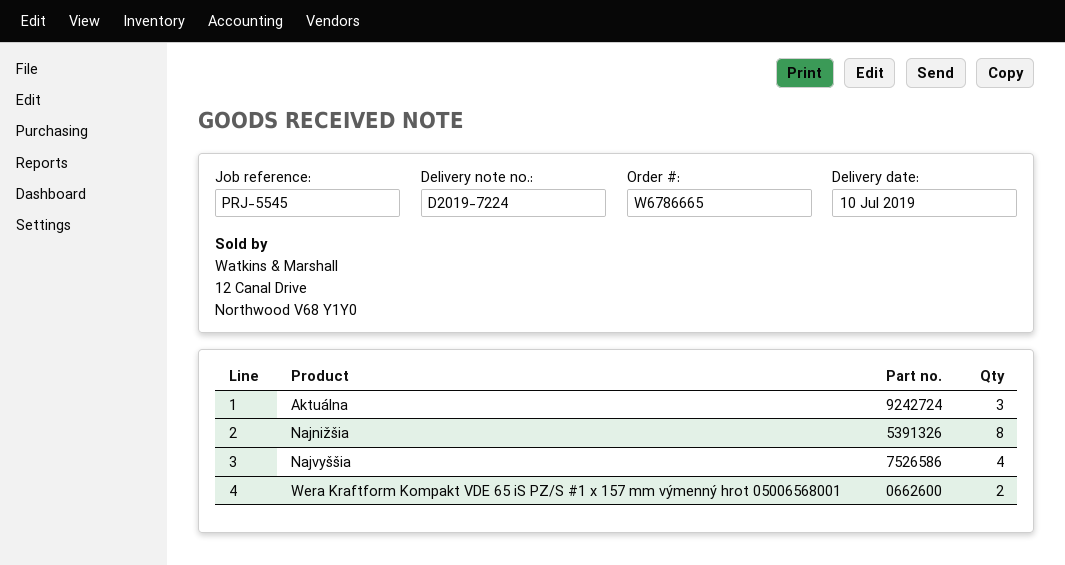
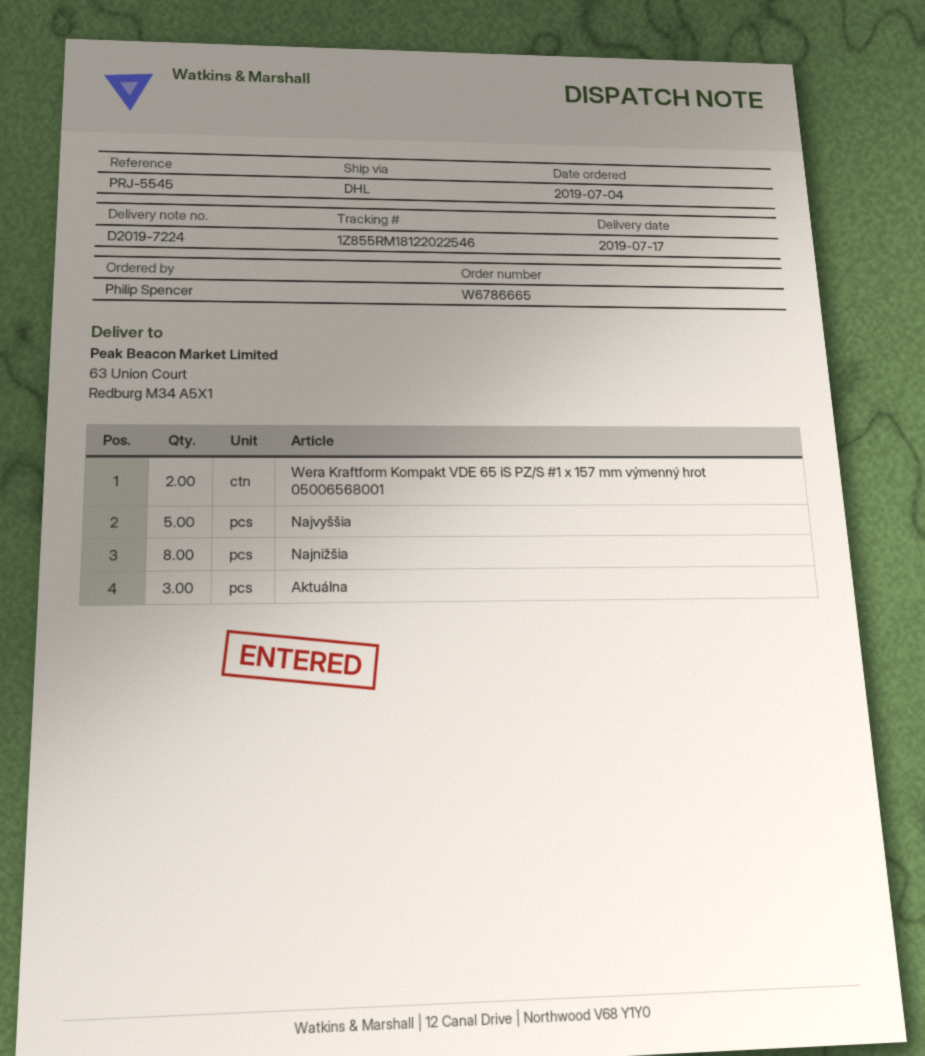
delivery date: 2019-07-10 -> 2019-07-17
Najvyššia: 4 -> 5

